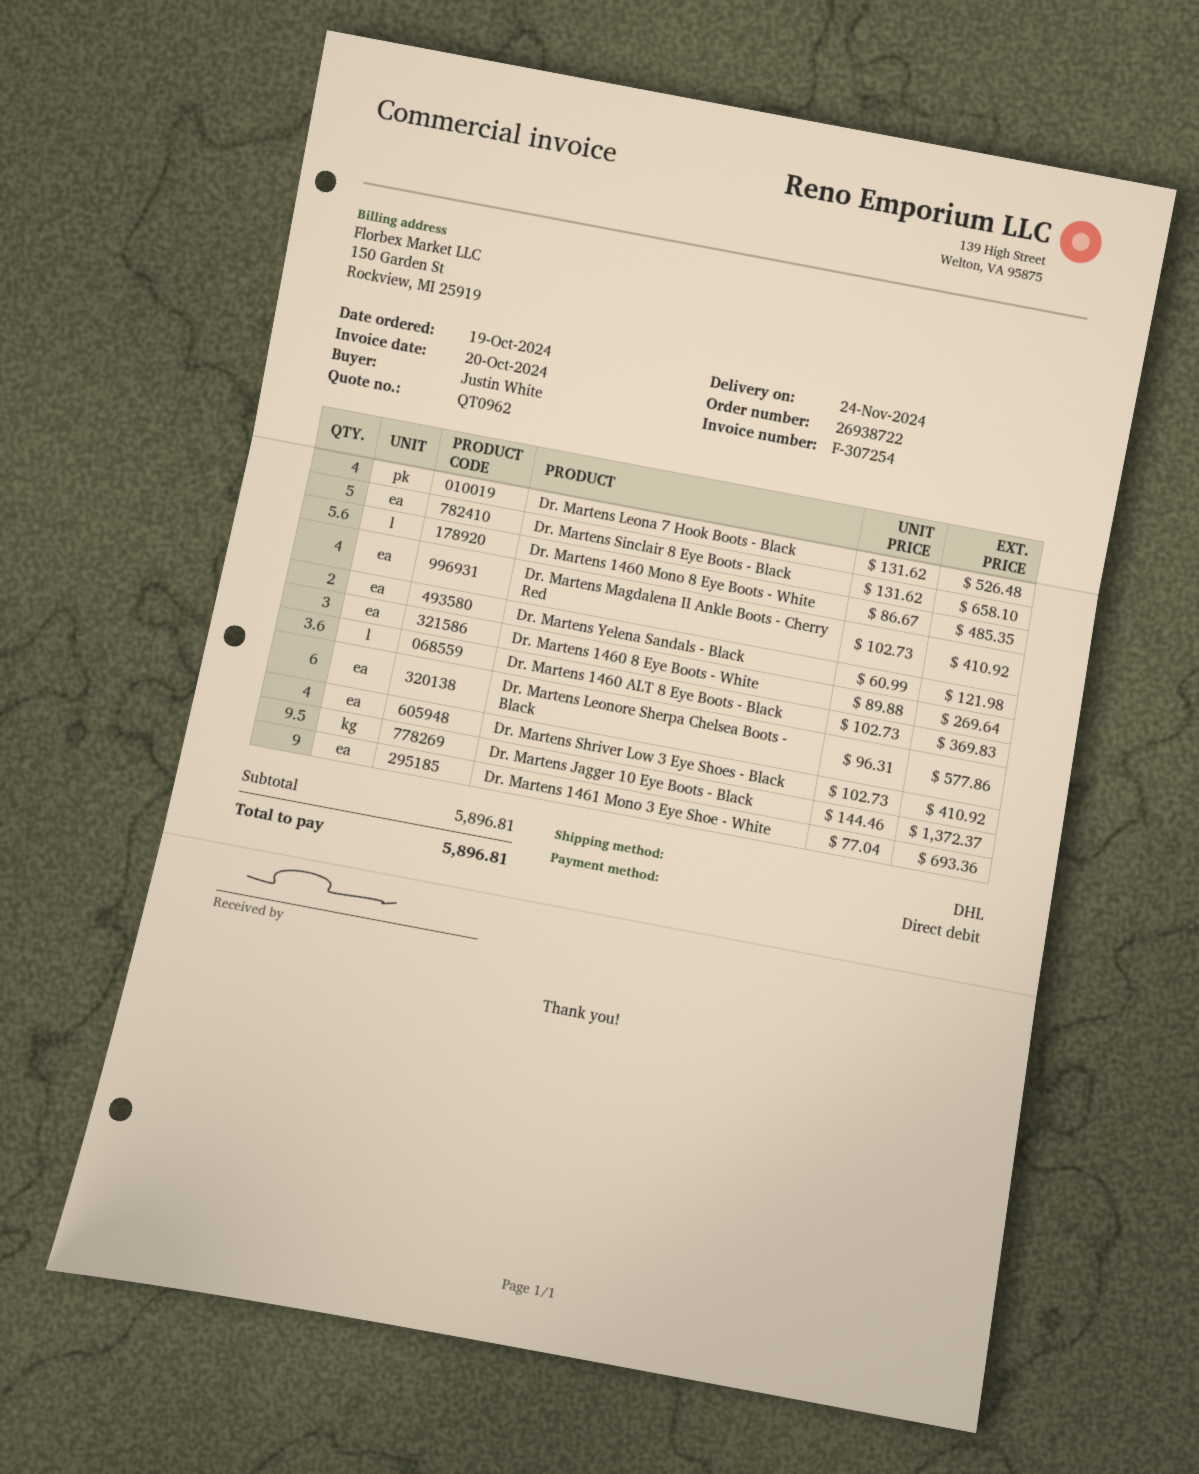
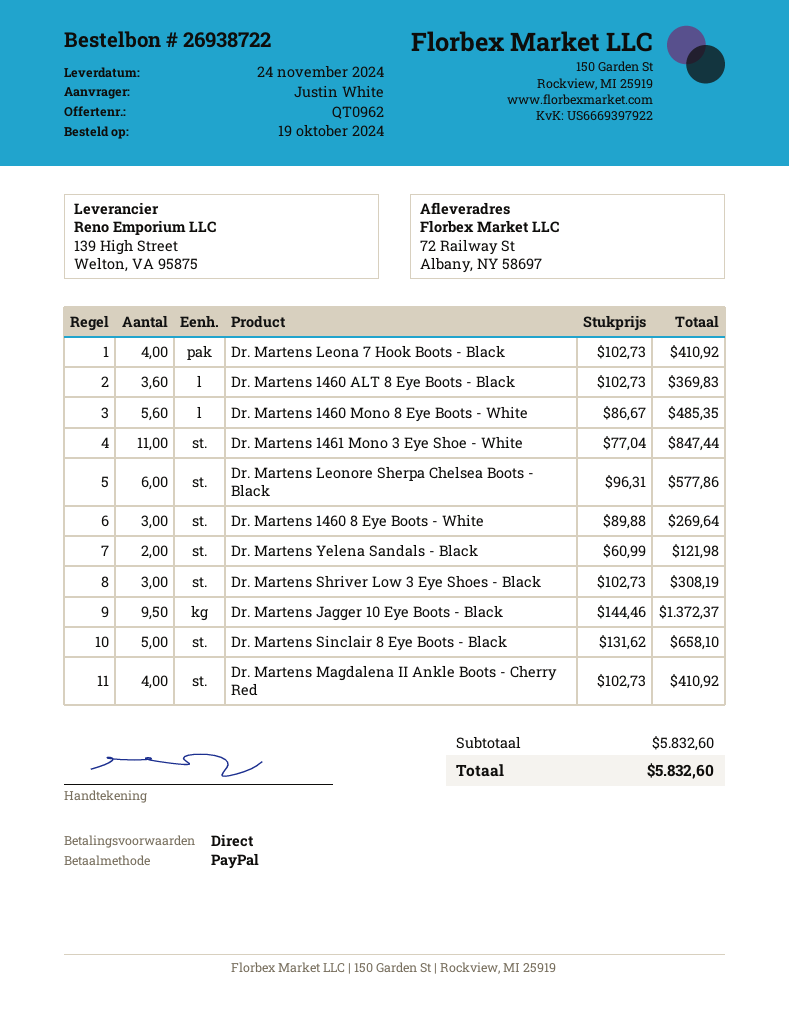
payment method: direct debit -> PayPal
Dr. Martens Leona 7 Hook Boots - Black: 4 x 131.62 = 526.48 -> 4 x 102.73 = 410.92
Dr. Martens Shriver Low 3 Eye Shoes - Black: 4 x 102.73 = 410.92 -> 3 x 102.73 = 308.19
Dr. Martens 1461 Mono 3 Eye Shoe - White: 9 x 77.04 = 693.36 -> 11 x 77.04 = 847.44
subtotal: 5896.81 -> 5832.60
total: 5896.81 -> 5832.60

